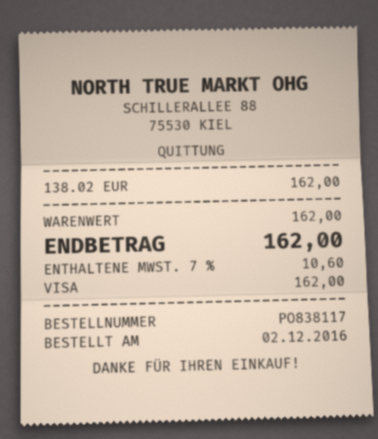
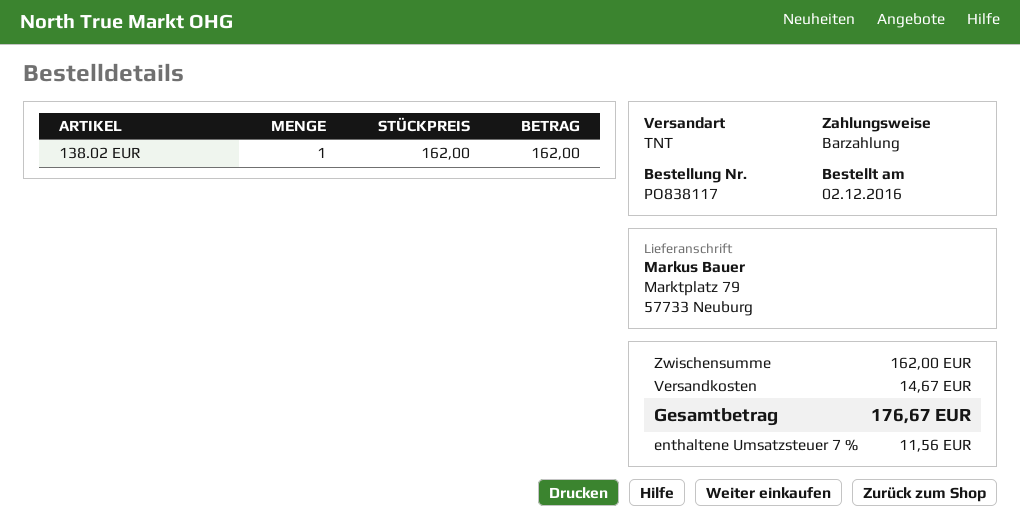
payment method: Visa -> cash
shipping: none -> 14.67
tax: 7% = 10.60 -> 7% = 11.56
total: 162.00 -> 176.67

